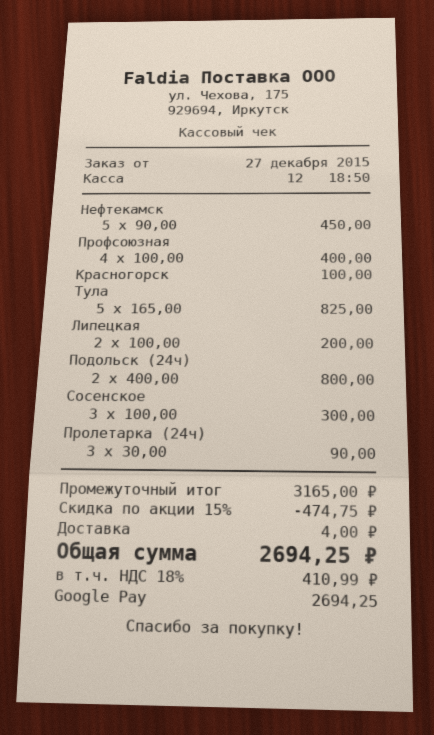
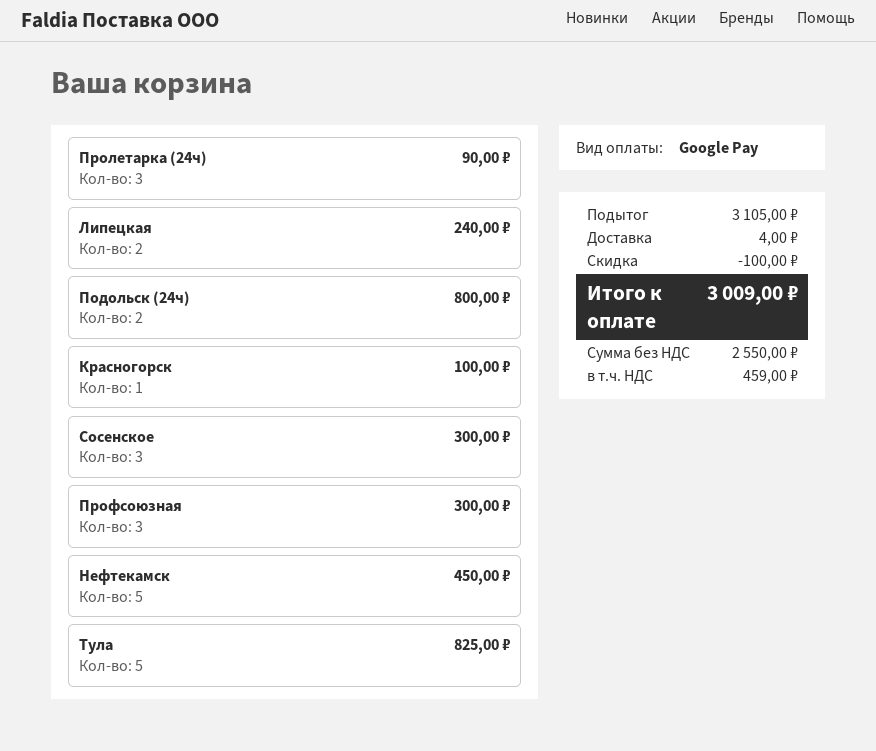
Профсоюзная: 4 for 400.00 -> 3 for 300.00
Липецкая: 2 for 200.00 -> 2 for 240.00
subtotal: 3165.00 -> 3105.00
discount: 474.75 -> 100.00
tax: 410.99 -> 459.00
total: 2694.25 -> 3009.00

